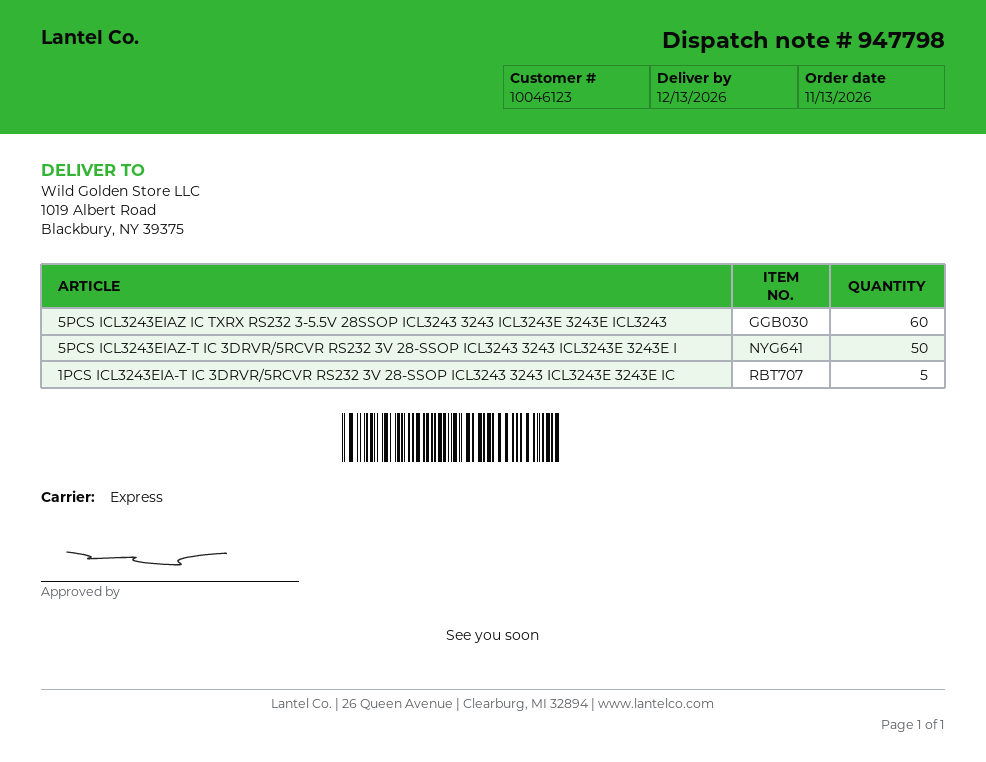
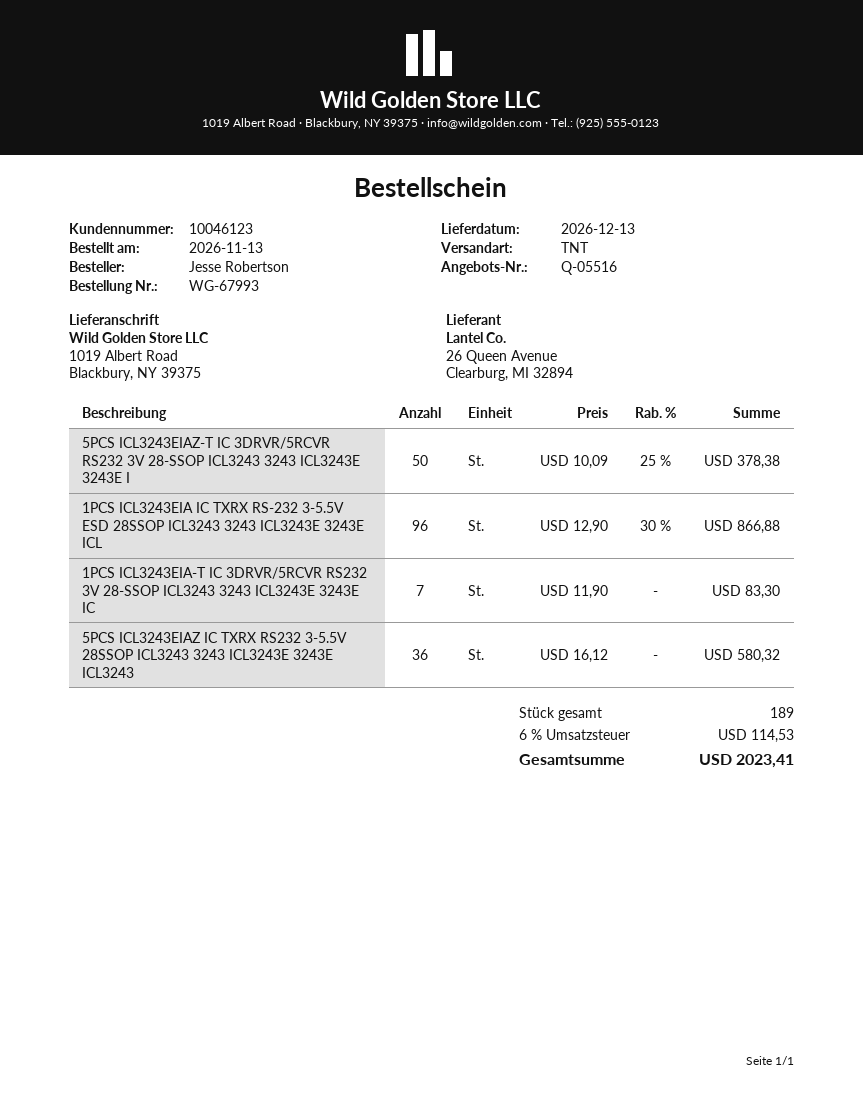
shipping method: express -> TNT
5PCS ICL3243EIAZ IC TXRX RS232 3-5.5V 28SSOP ICL3243 3243 ICL3243E 3243E ICL3243: 60 -> 36
1PCS ICL3243EIA-T IC 3DRVR/5RCVR RS232 3V 28-SSOP ICL3243 3243 ICL3243E 3243E IC: 5 -> 7
1PCS ICL3243EIA IC TXRX RS-232 3-5.5V ESD 28SSOP ICL3243 3243 ICL3243E 3243E ICL: none -> 96

